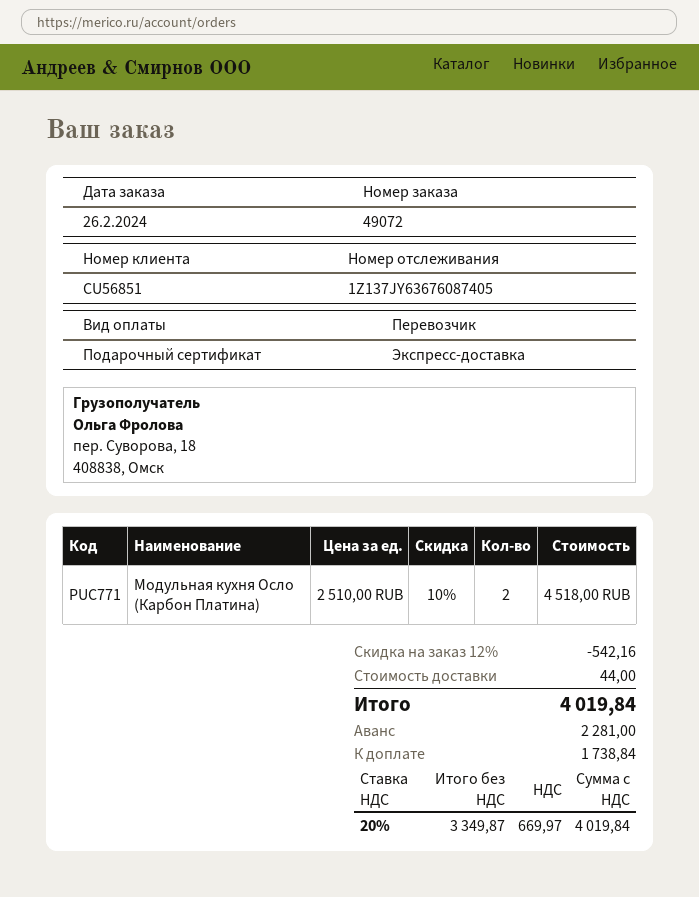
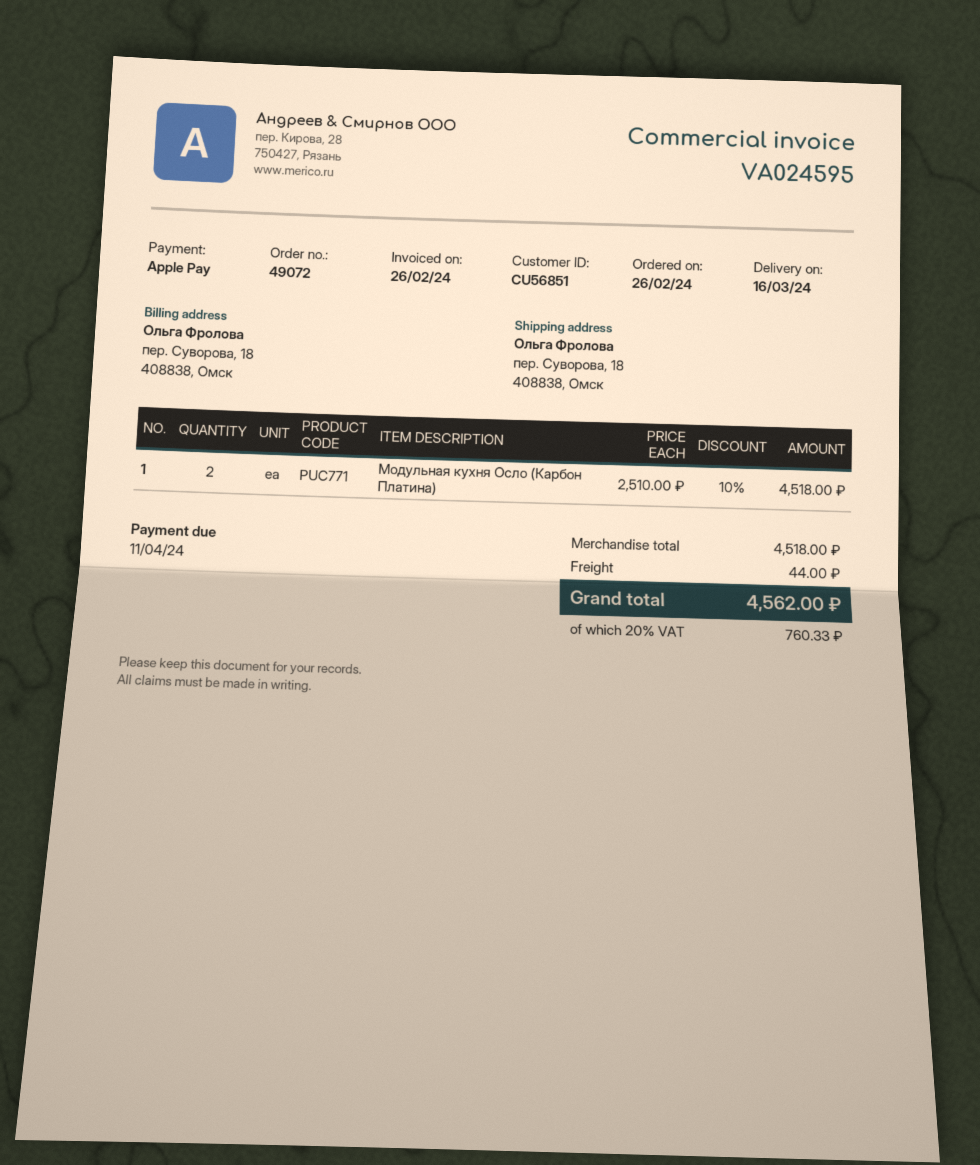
payment method: gift card -> Apple Pay
discount: 12% = 542.16 -> none
tax: 20% = 669.97 -> 20% = 760.33
total: 4019.84 -> 4562.00

